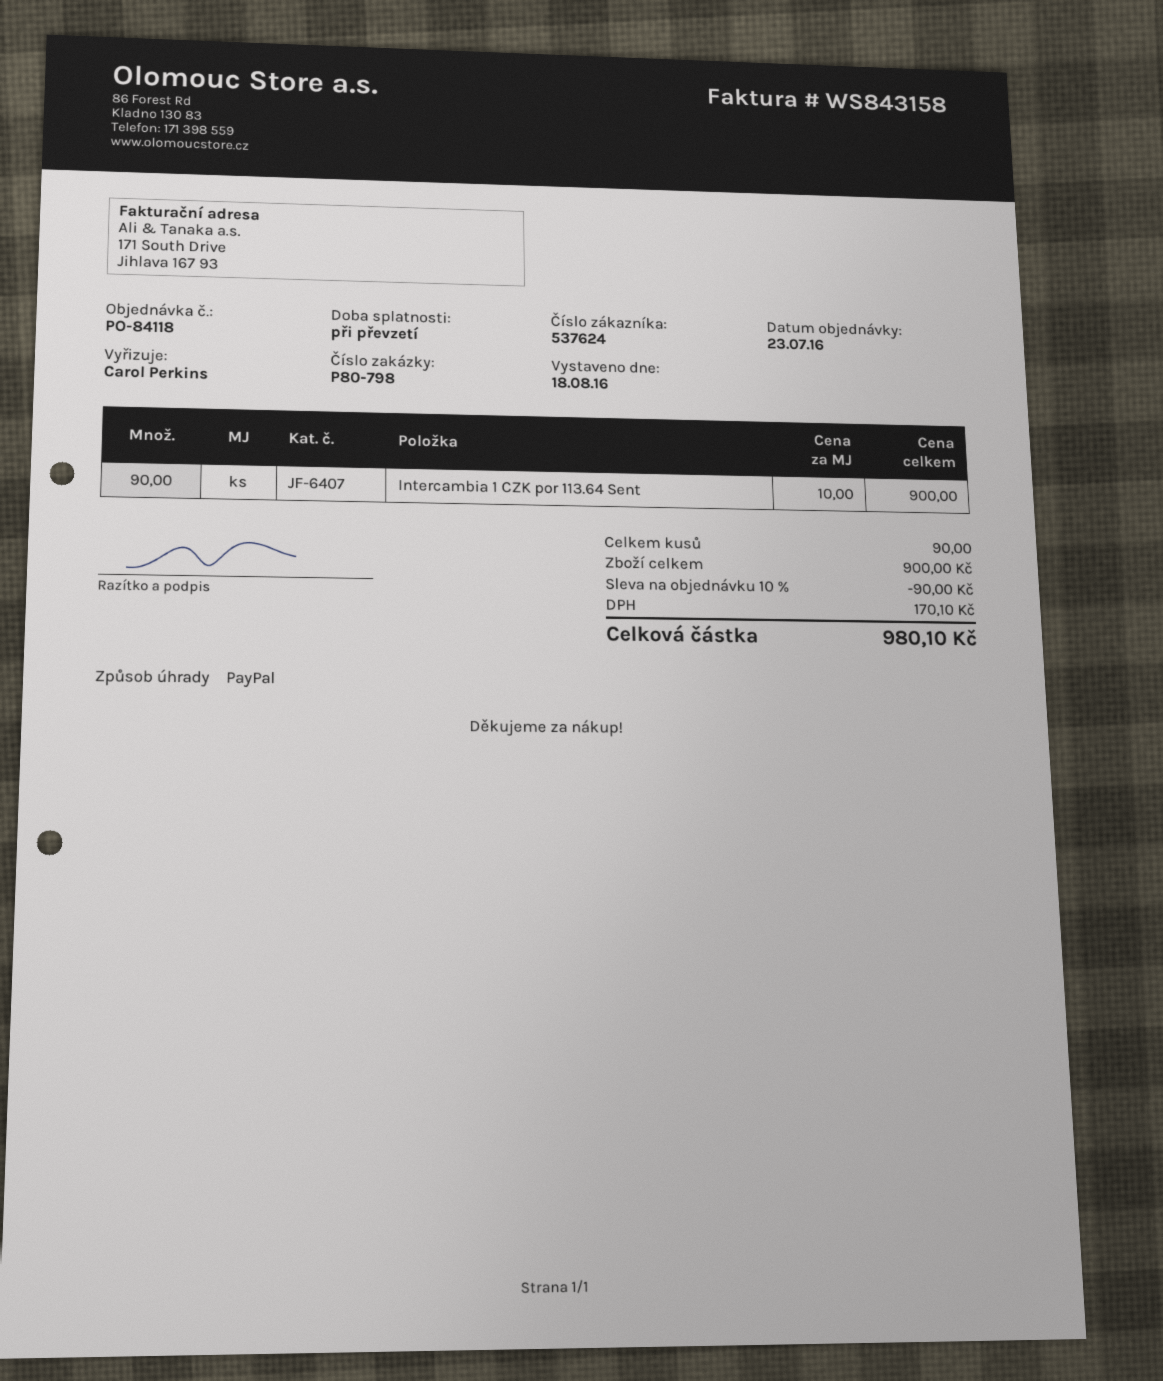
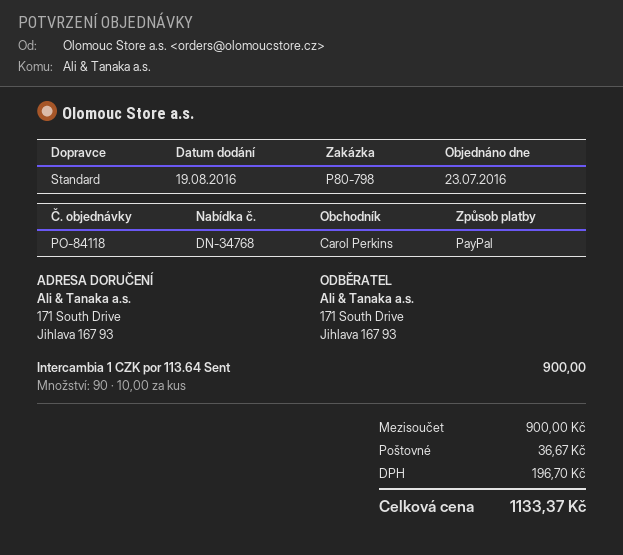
discount: 10% = 90.00 -> none
shipping: none -> 36.67
tax: 170.10 -> 196.70
total: 980.10 -> 1133.37

